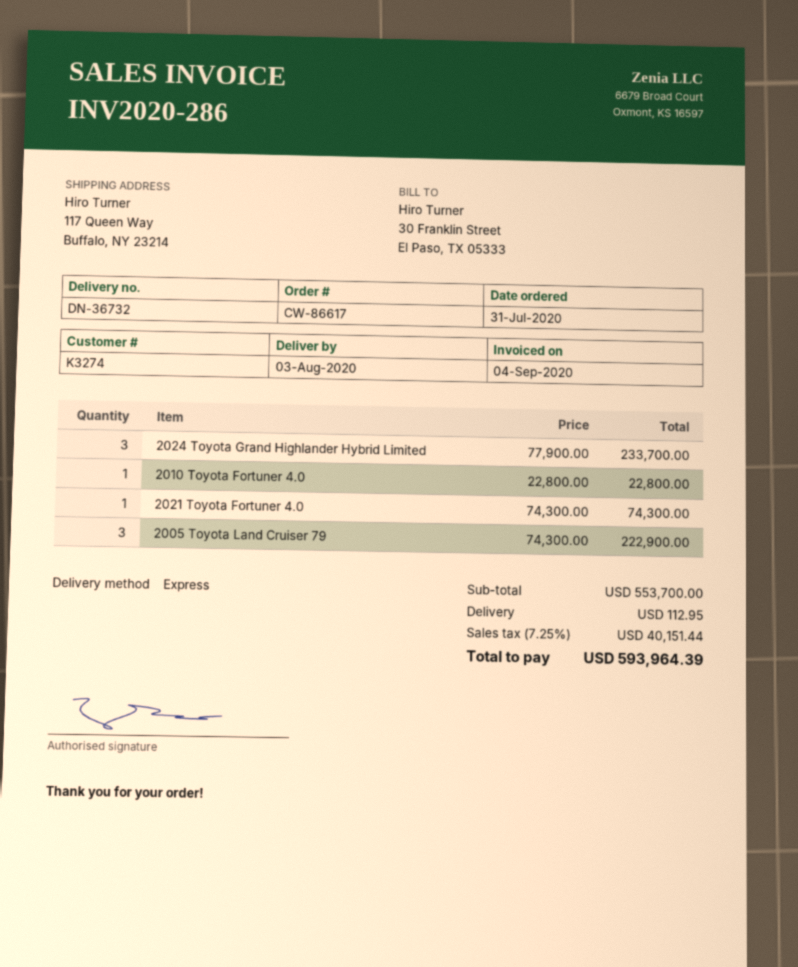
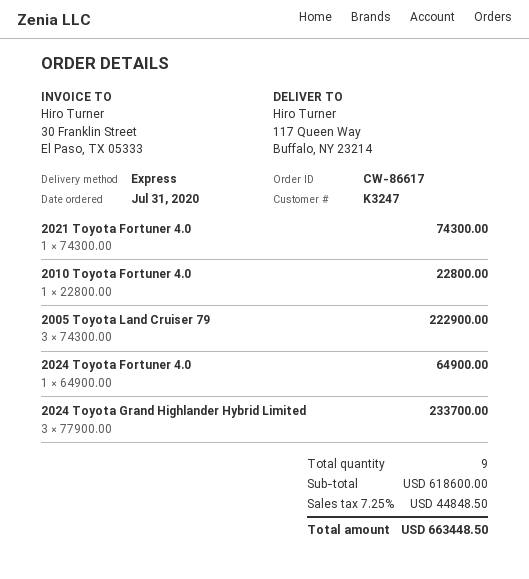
customer number: K3274 -> K3247
2024 Toyota Fortuner 4.0: none -> 1 x 64900.00 = 64900.00
subtotal: 553700.00 -> 618600.00
shipping: 112.95 -> none
tax: 7.25% = 40151.44 -> 7.25% = 44848.50
total: 593964.39 -> 663448.50

